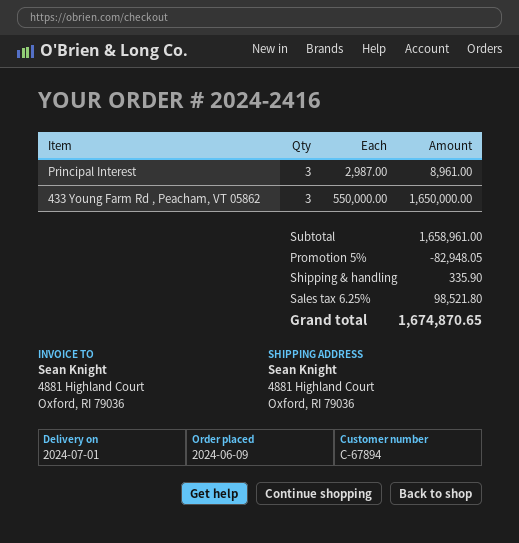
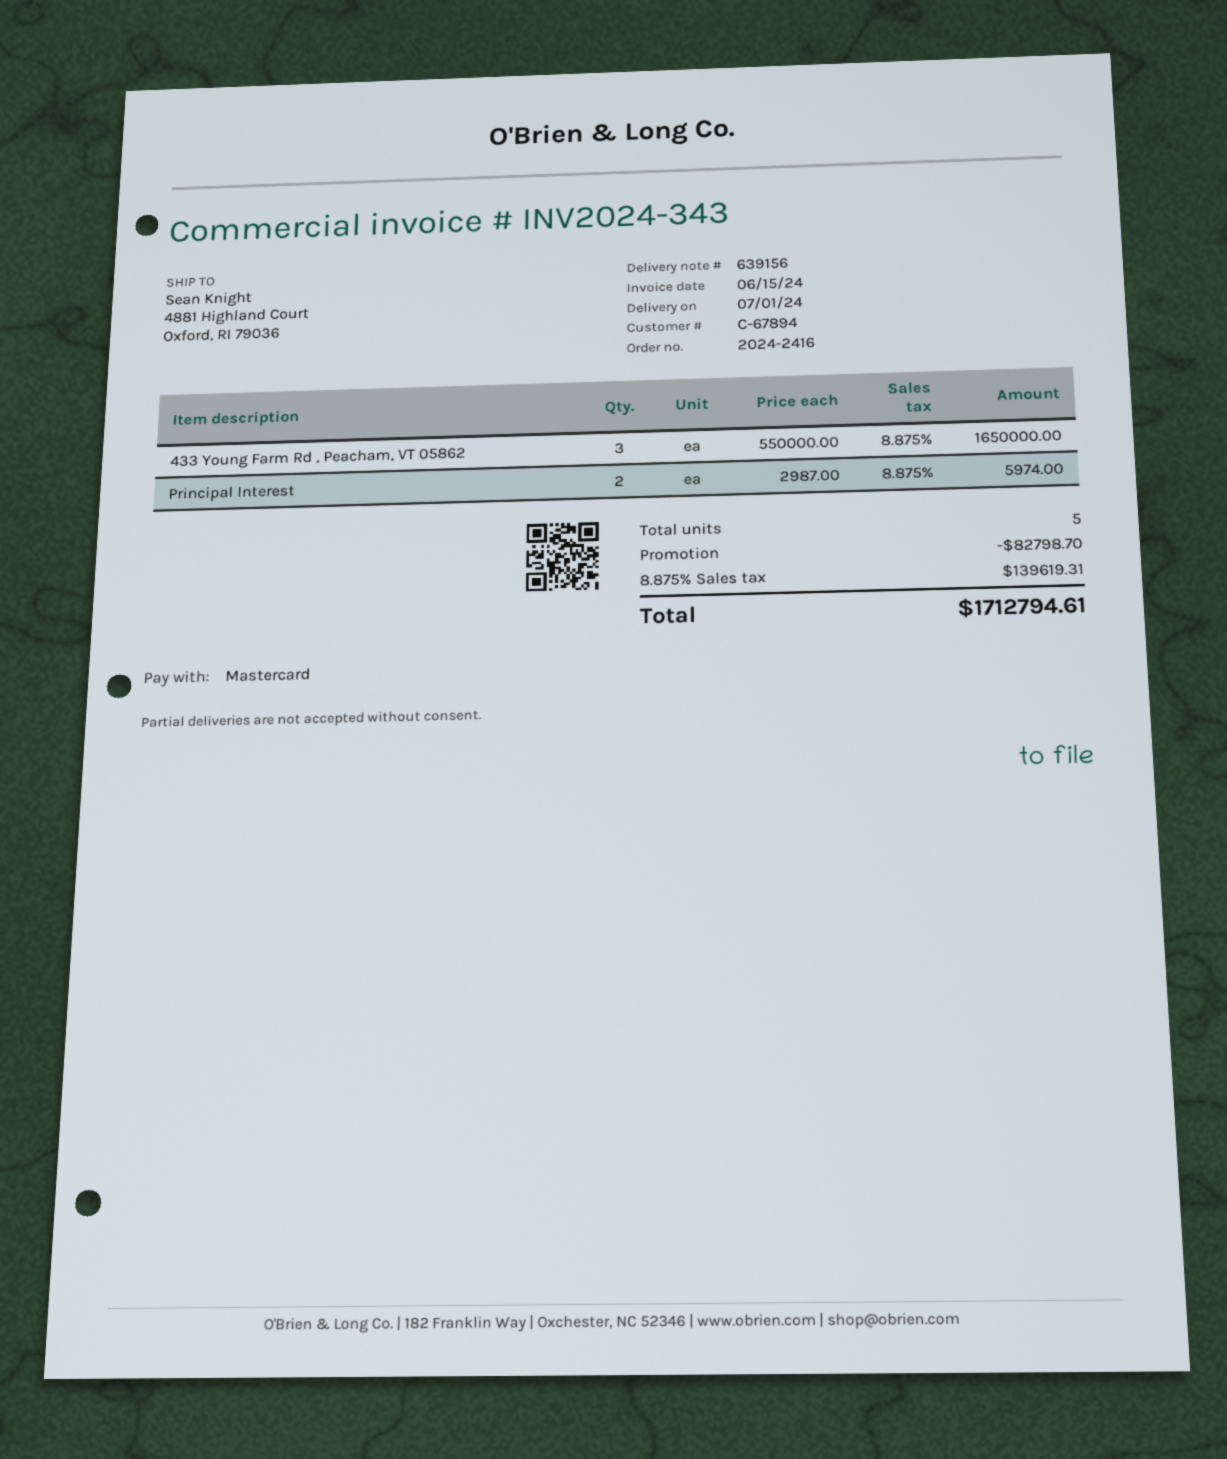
Principal Interest: 3 x 2987.00 = 8961.00 -> 2 x 2987.00 = 5974.00
discount: 82948.05 -> 82798.70
shipping: 335.90 -> none
tax: 6.25% = 98521.80 -> 8.875% = 139619.31
total: 1674870.65 -> 1712794.61

